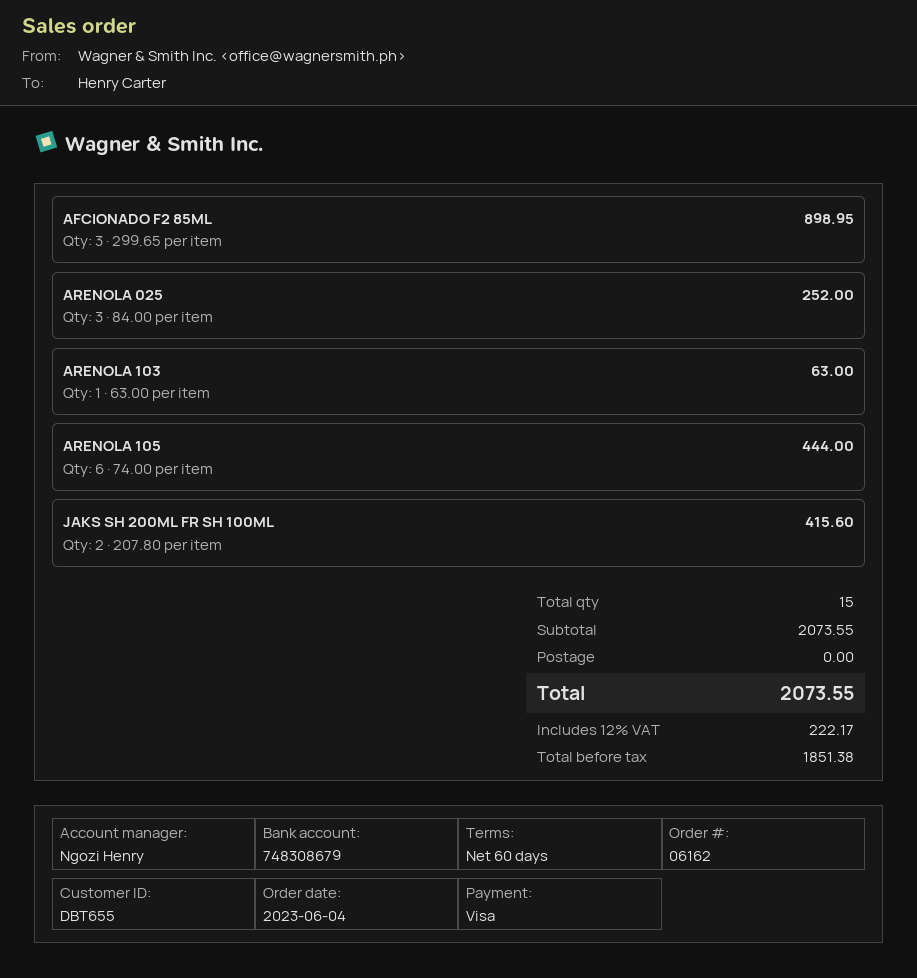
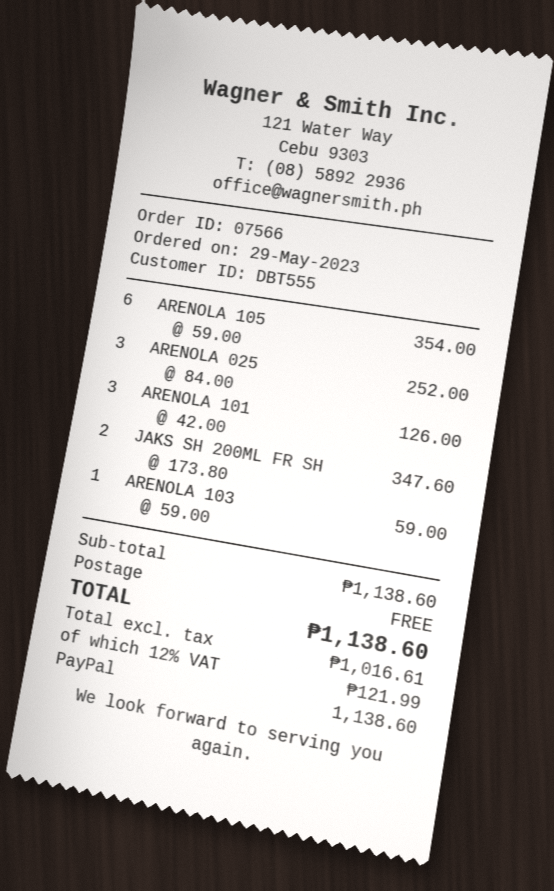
order number: 06162 -> 07566
order date: 2023-06-04 -> 2023-05-29
customer number: DBT655 -> DBT555
payment method: Visa -> PayPal
AFCIONADO F2 85ML: 3 x 299.65 = 898.95 -> none
ARENOLA 103: 1 x 63.00 = 63.00 -> 1 x 59.00 = 59.00
ARENOLA 105: 6 x 74.00 = 444.00 -> 6 x 59.00 = 354.00
JAKS SH 200ML FR SH 100ML: 2 x 207.80 = 415.60 -> 2 x 173.80 = 347.60
ARENOLA 101: none -> 3 x 42.00 = 126.00
subtotal: 2073.55 -> 1138.60
net: 1851.38 -> 1016.61
tax: 12% = 222.17 -> 12% = 121.99
total: 2073.55 -> 1138.60

